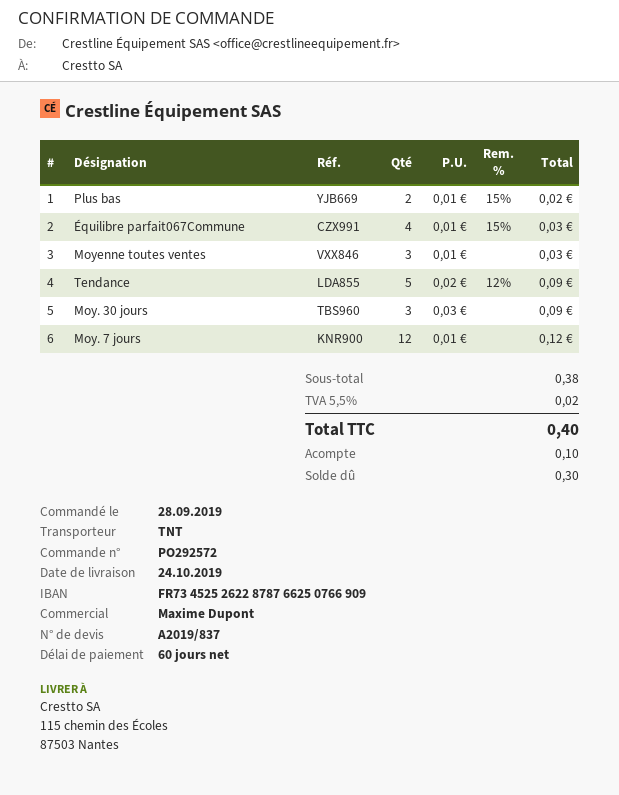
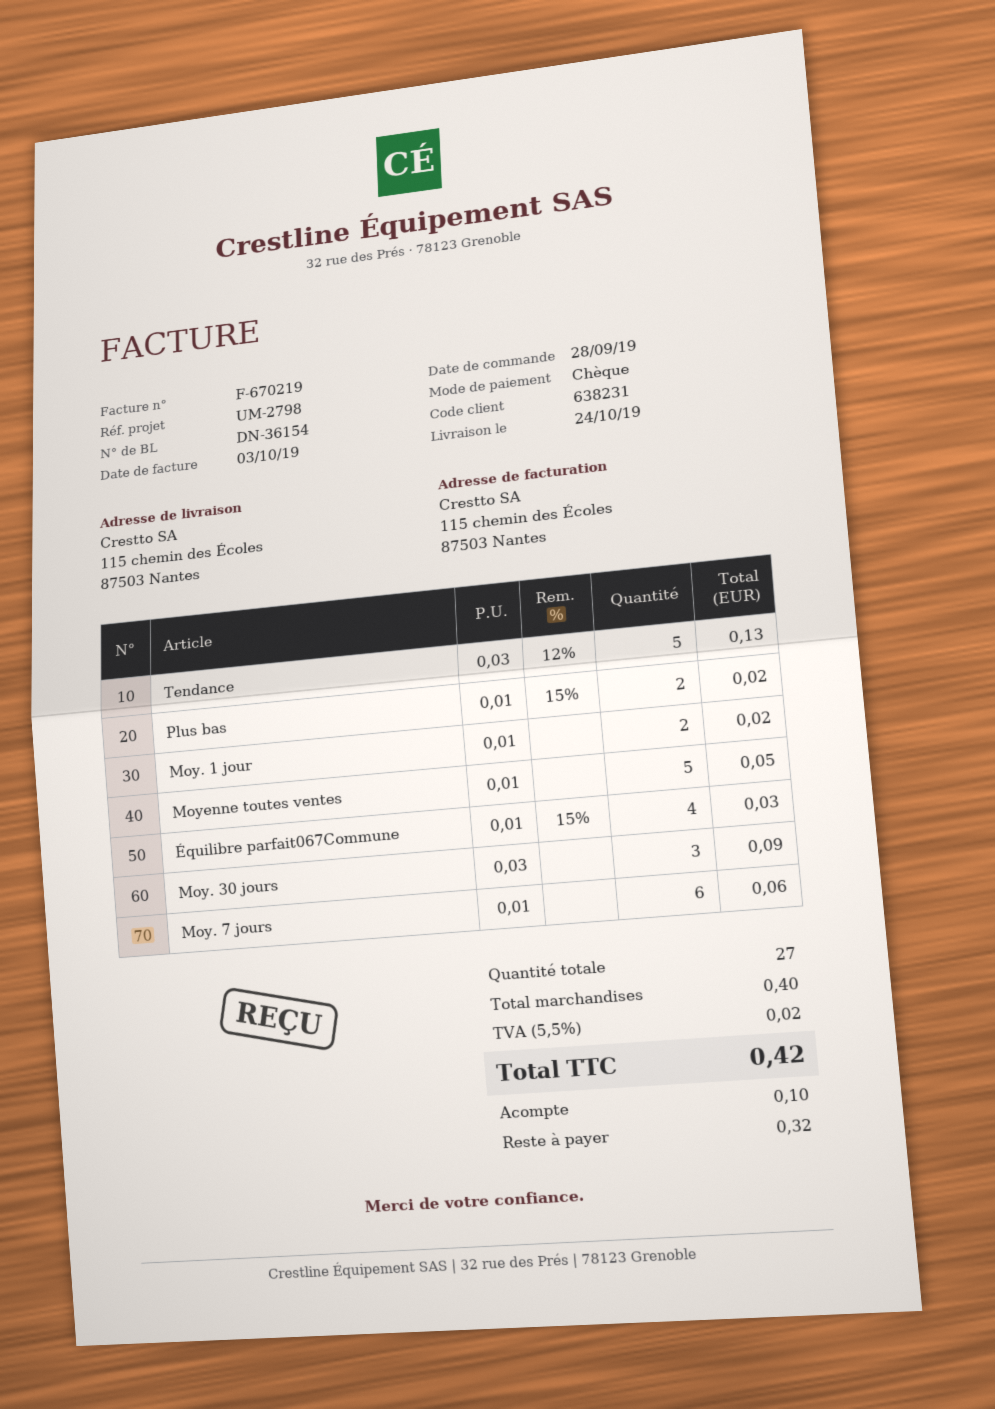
Moyenne toutes ventes: 3 x 0.01 = 0.03 -> 5 x 0.01 = 0.05
Tendance: 5 x 0.02 - 12% = 0.09 -> 5 x 0.03 - 12% = 0.13
Moy. 7 jours: 12 x 0.01 = 0.12 -> 6 x 0.01 = 0.06
Moy. 1 jour: none -> 2 x 0.01 = 0.02
subtotal: 0.38 -> 0.40
total: 0.40 -> 0.42
balance: 0.30 -> 0.32

